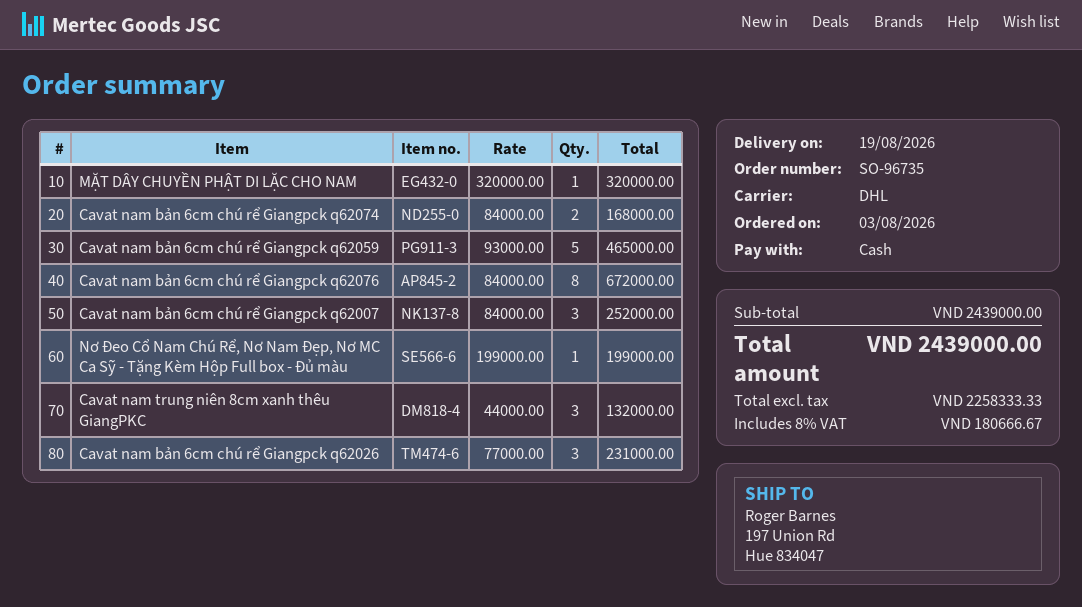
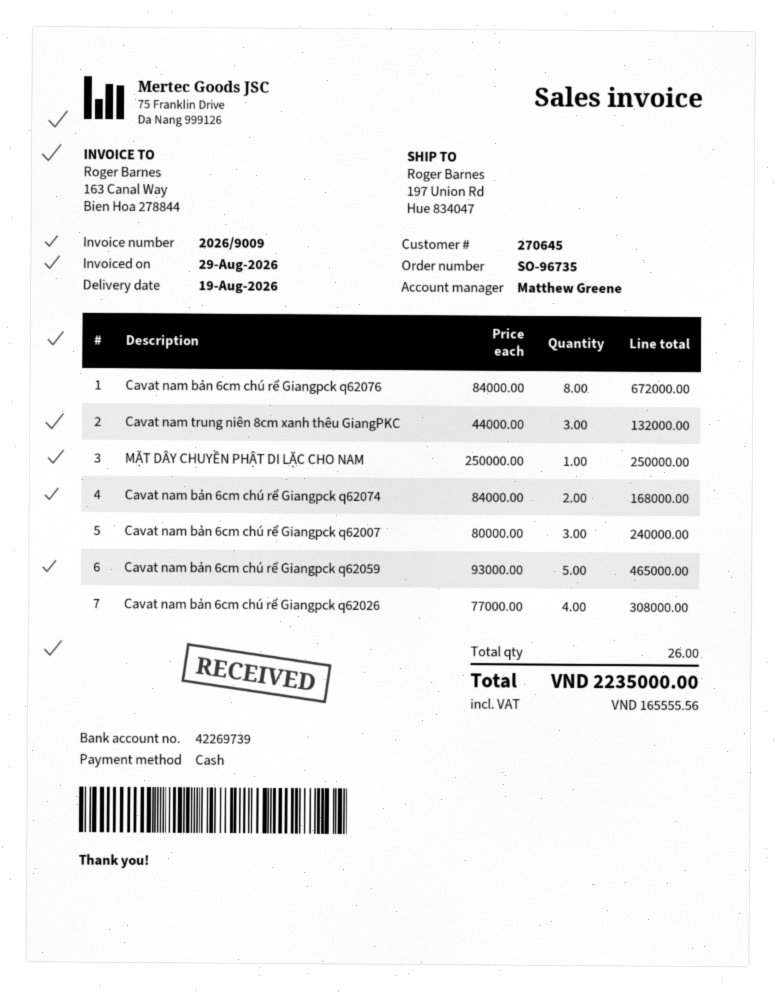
MẶT DÂY CHUYỀN PHẬT DI LẶC CHO NAM: 1 x 320000.00 = 320000.00 -> 1 x 250000.00 = 250000.00
Cavat nam bản 6cm chú rể Giangpck q62007: 3 x 84000.00 = 252000.00 -> 3 x 80000.00 = 240000.00
Nơ Đeo Cổ Nam Chú Rể, Nơ Nam Đẹp, Nơ MC Ca Sỹ - Tặng Kèm Hộp Full box - Đủ màu: 1 x 199000.00 = 199000.00 -> none
Cavat nam bản 6cm chú rể Giangpck q62026: 3 x 77000.00 = 231000.00 -> 4 x 77000.00 = 308000.00
tax: 180666.67 -> 165555.56
total: 2439000.00 -> 2235000.00

